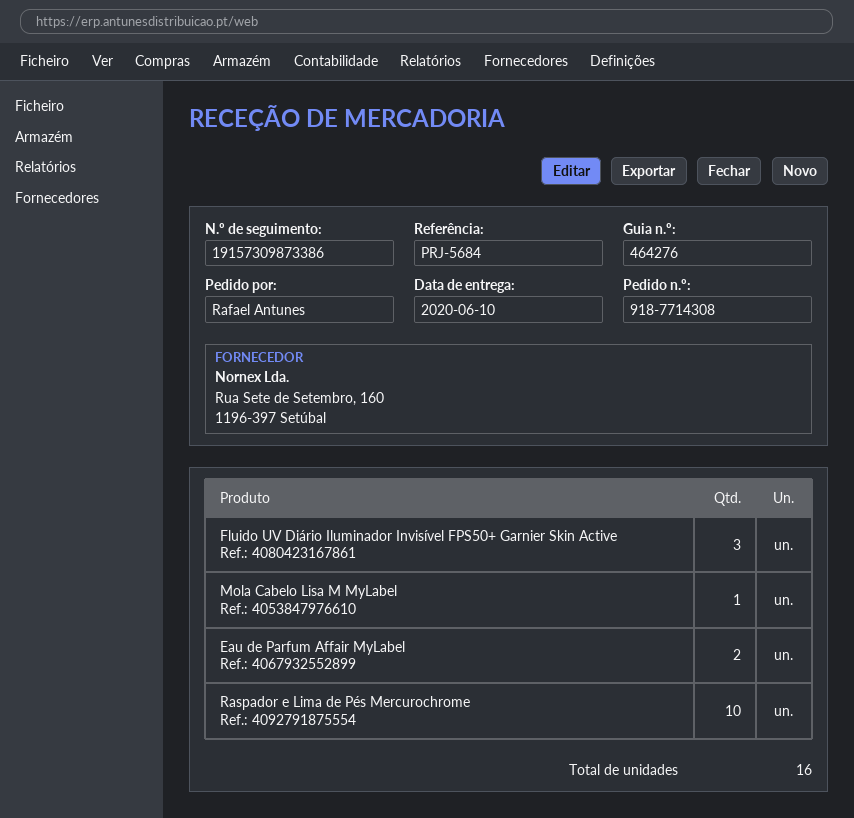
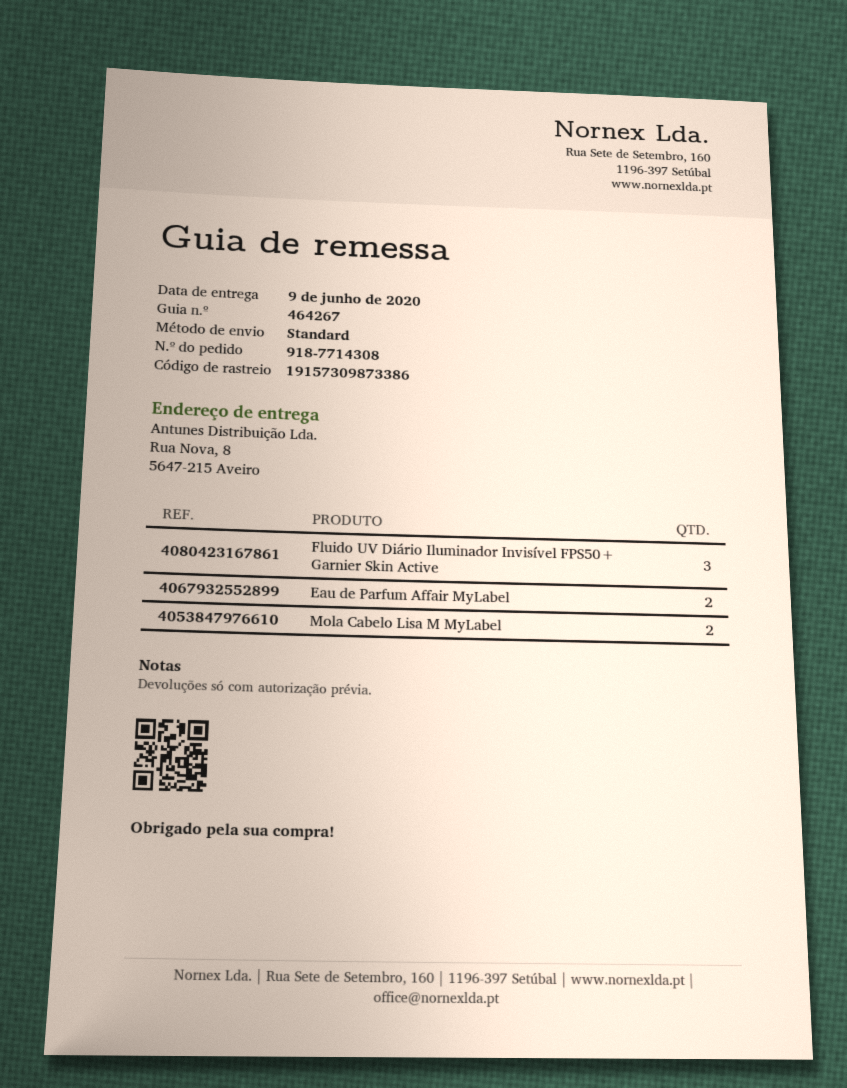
delivery note number: 464276 -> 464267
delivery date: 2020-06-10 -> 2020-06-09
Mola Cabelo Lisa M MyLabel: 1 -> 2
Raspador e Lima de Pés Mercurochrome: 10 -> none

